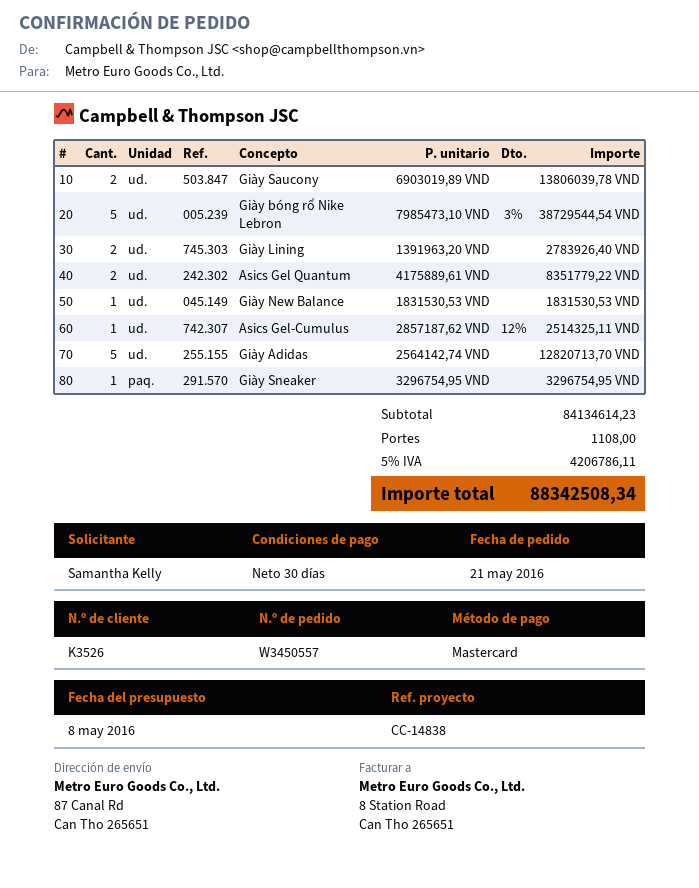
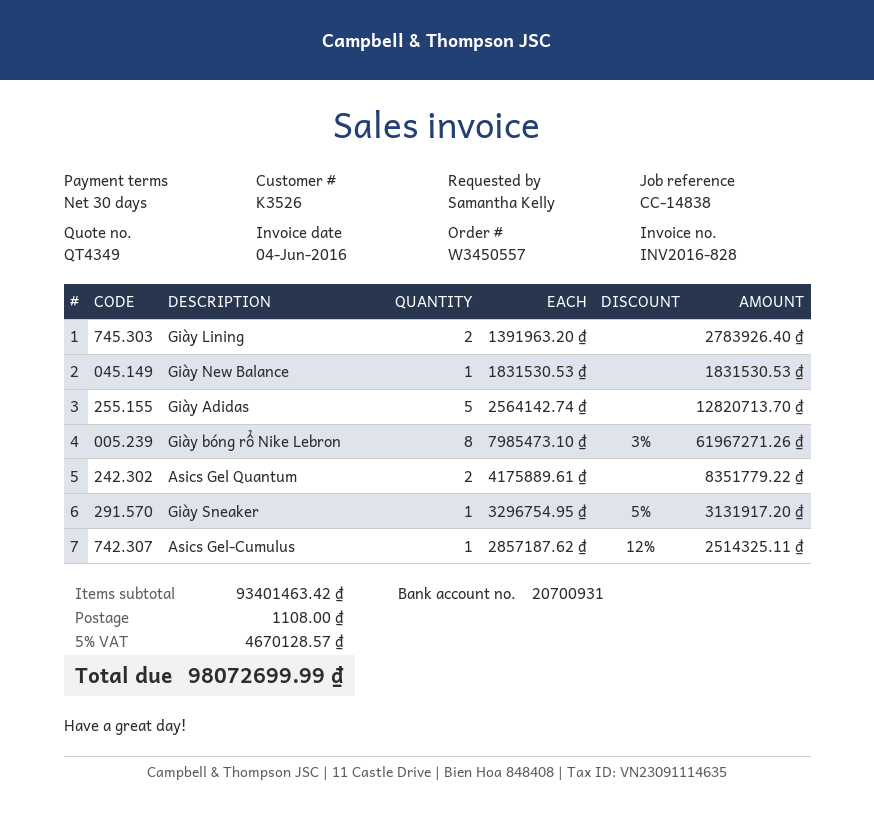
Giày Saucony: 2 x 6903019.89 = 13806039.78 -> none
Giày bóng rổ Nike Lebron: 5 x 7985473.10 - 3% = 38729544.54 -> 8 x 7985473.10 - 3% = 61967271.26
Giày Sneaker: 1 x 3296754.95 = 3296754.95 -> 1 x 3296754.95 - 5% = 3131917.20
subtotal: 84134614.23 -> 93401463.42
tax: 5% = 4206786.11 -> 5% = 4670128.57
total: 88342508.34 -> 98072699.99

